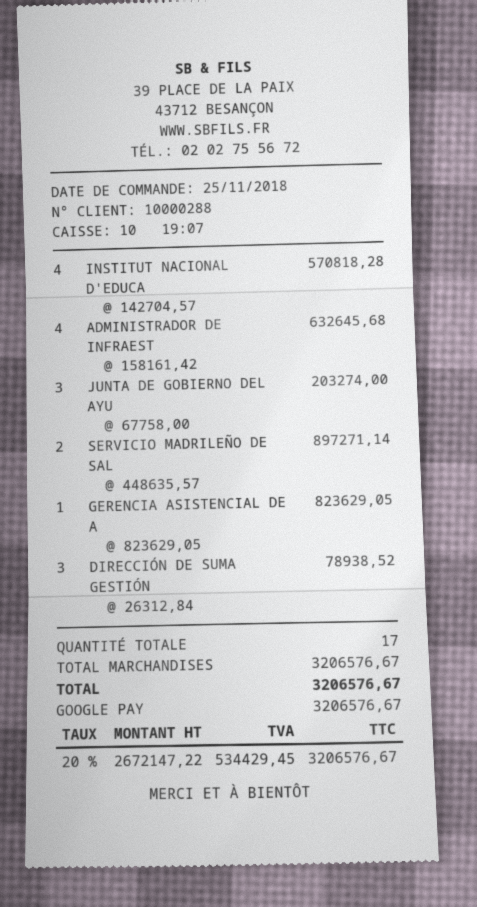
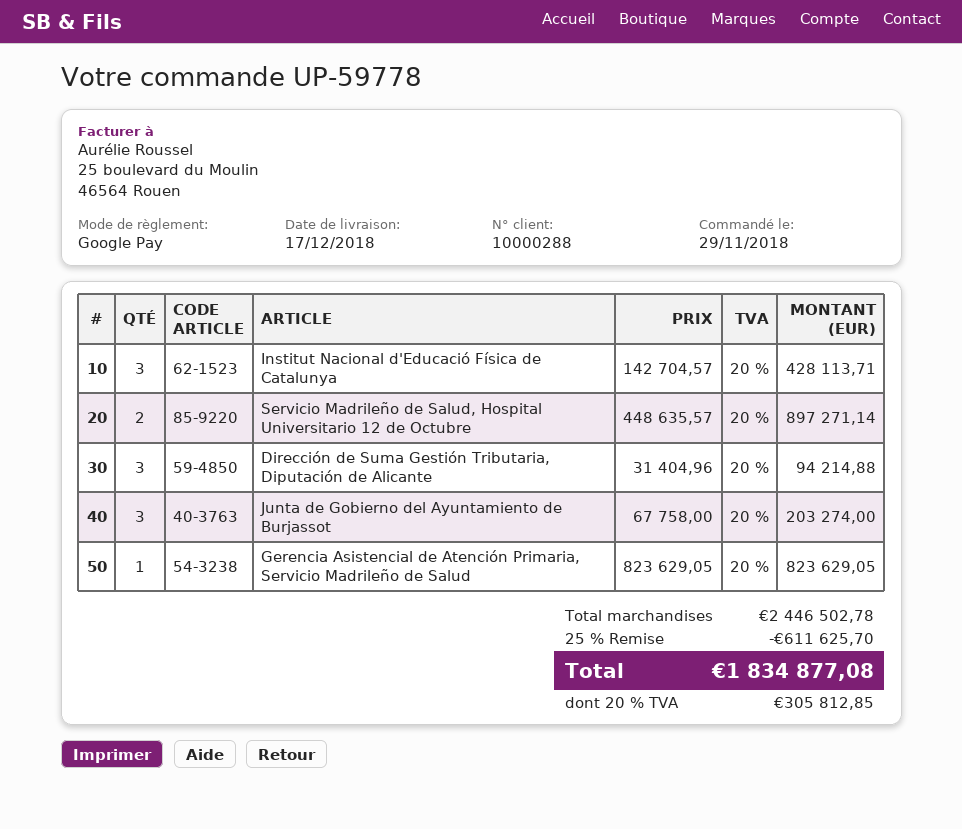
order date: 2018-11-25 -> 2018-11-29
INSTITUT NACIONAL D'EDUCA: 4 x 142704.57 = 570818.28 -> 3 x 142704.57 = 428113.71
ADMINISTRADOR DE INFRAEST: 4 x 158161.42 = 632645.68 -> none
DIRECCIÓN DE SUMA GESTIÓN: 3 x 26312.84 = 78938.52 -> 3 x 31404.96 = 94214.88
subtotal: 3206576.67 -> 2446502.78
discount: none -> 25% = 611625.70
tax: 20% = 534429.45 -> 20% = 305812.85
total: 3206576.67 -> 1834877.08

